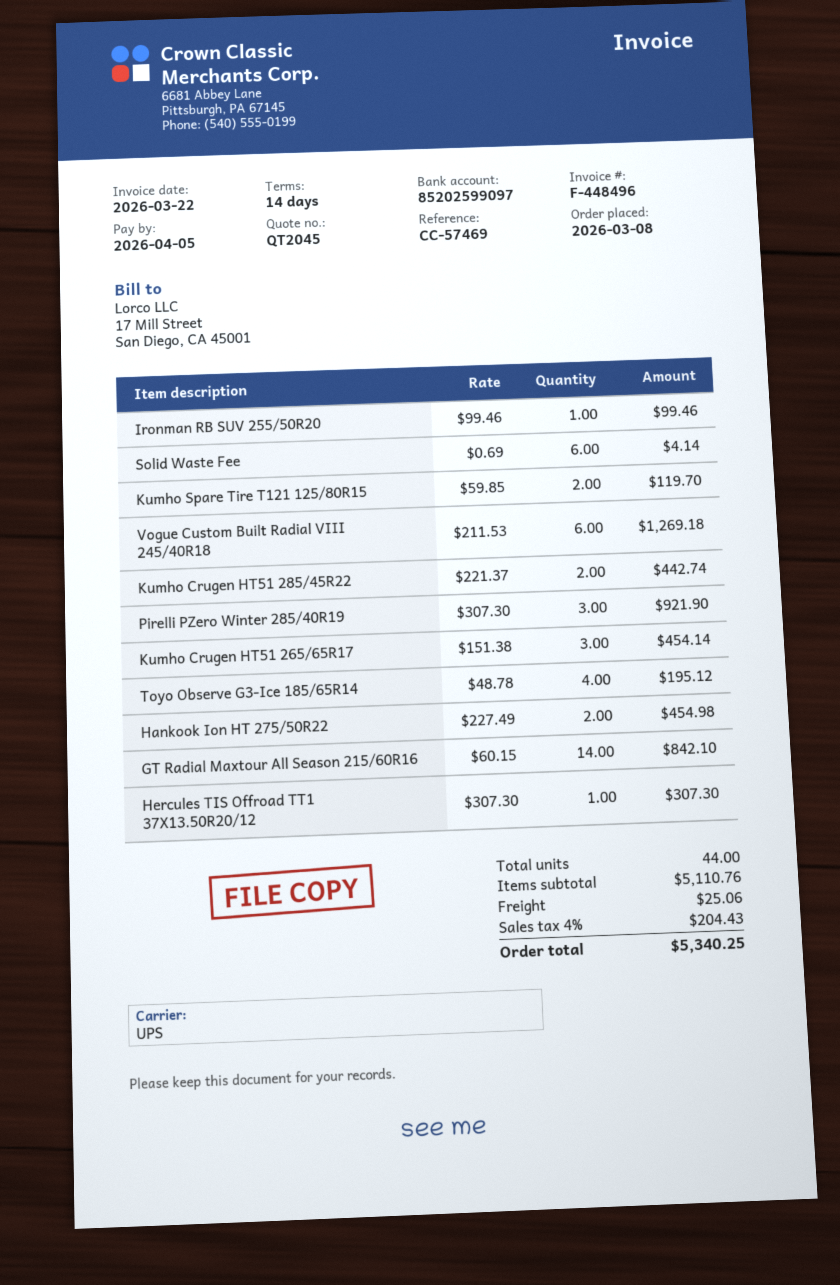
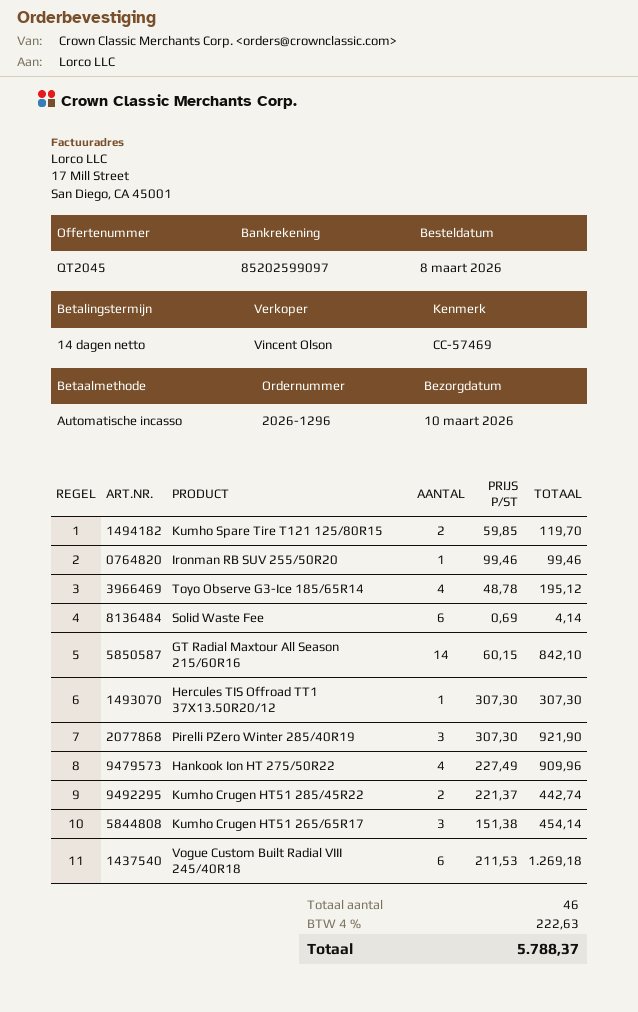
Hankook Ion HT 275/50R22: 2 x 227.49 = 454.98 -> 4 x 227.49 = 909.96
total quantity: 44 -> 46
shipping: 25.06 -> none
tax: 4% = 204.43 -> 4% = 222.63
total: 5340.25 -> 5788.37

